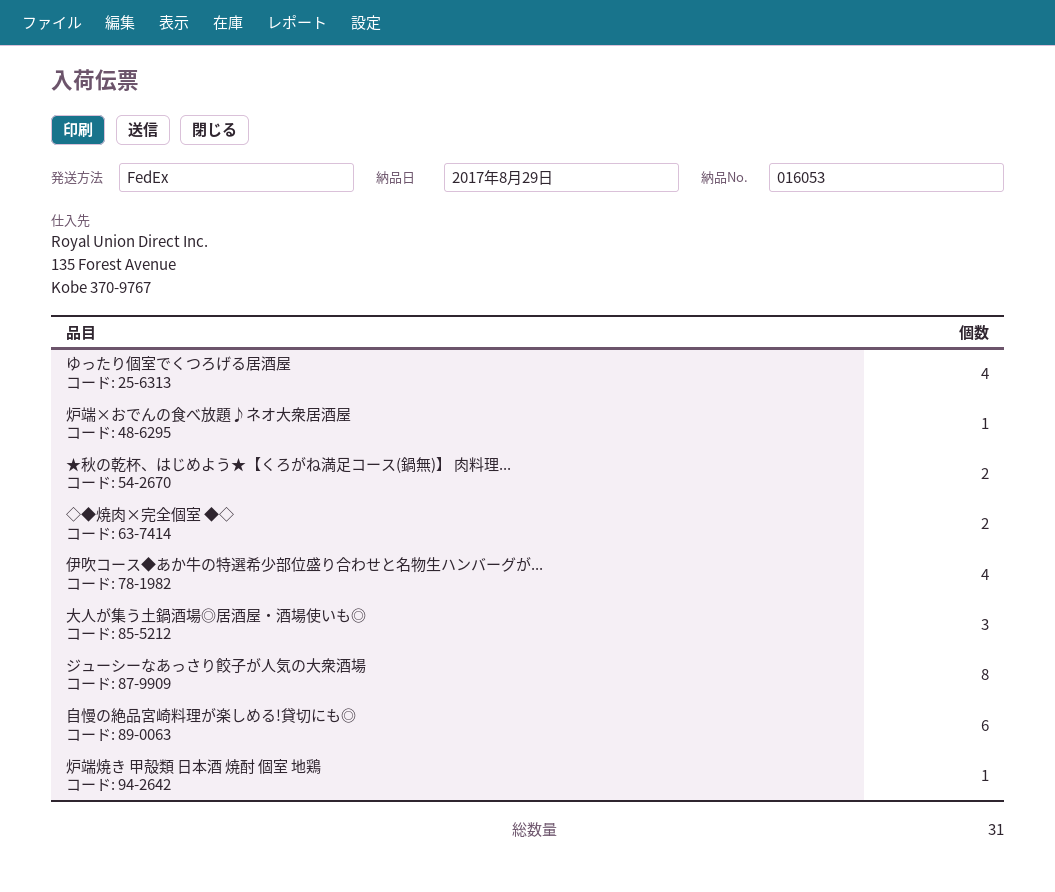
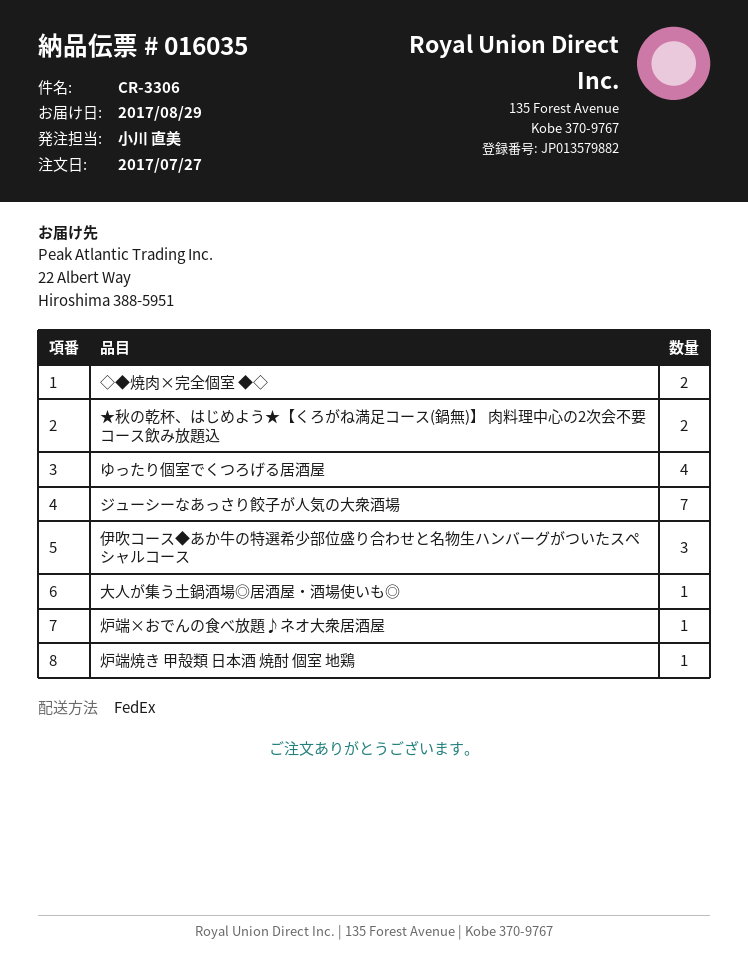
delivery note number: 016053 -> 016035
伊吹コース◆あか牛の特選希少部位盛り合わせと名物生ハンバーグが...: 4 -> 3
大人が集う土鍋酒場◎居酒屋・酒場使いも◎: 3 -> 1
ジューシーなあっさり餃子が人気の大衆酒場: 8 -> 7
自慢の絶品宮崎料理が楽しめる!貸切にも◎: 6 -> none

